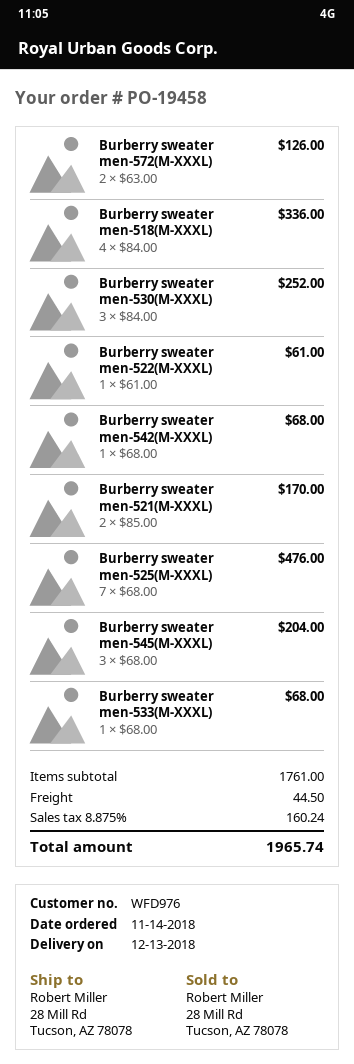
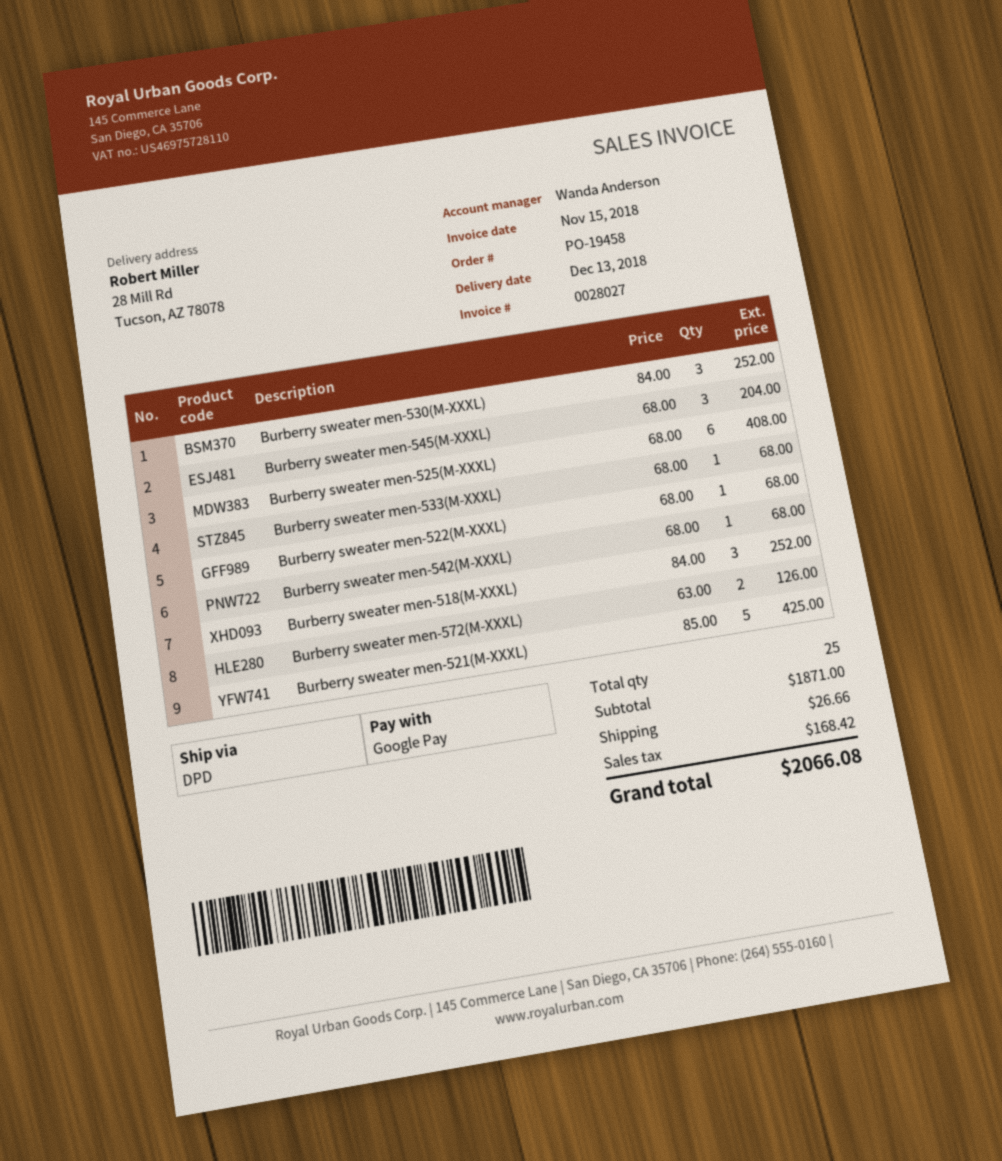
Burberry sweater men-518(M-XXXL): 4 x 84.00 = 336.00 -> 3 x 84.00 = 252.00
Burberry sweater men-522(M-XXXL): 1 x 61.00 = 61.00 -> 1 x 68.00 = 68.00
Burberry sweater men-521(M-XXXL): 2 x 85.00 = 170.00 -> 5 x 85.00 = 425.00
Burberry sweater men-525(M-XXXL): 7 x 68.00 = 476.00 -> 6 x 68.00 = 408.00
subtotal: 1761.00 -> 1871.00
shipping: 44.50 -> 26.66
tax: 160.24 -> 168.42
total: 1965.74 -> 2066.08

